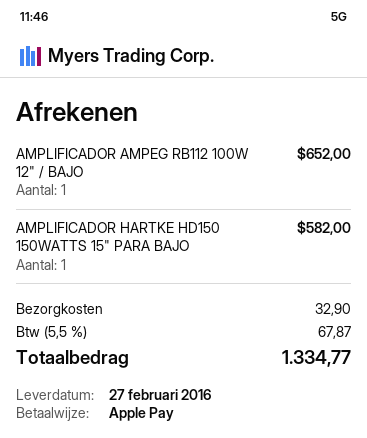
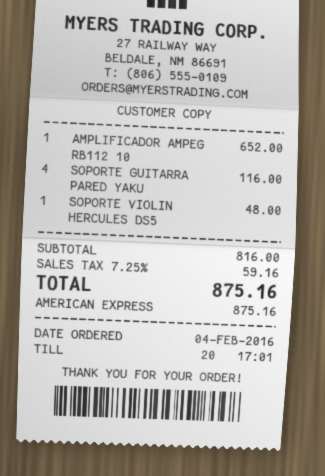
payment method: Apple Pay -> American Express
AMPLIFICADOR HARTKE HD150 150WATTS 15" PARA BAJO: 1 for 582.00 -> none
SOPORTE GUITARRA PARED YAKU: none -> 4 for 116.00
SOPORTE VIOLIN HERCULES DS5: none -> 1 for 48.00
shipping: 32.90 -> none
tax: 5.5% = 67.87 -> 7.25% = 59.16
total: 1334.77 -> 875.16

